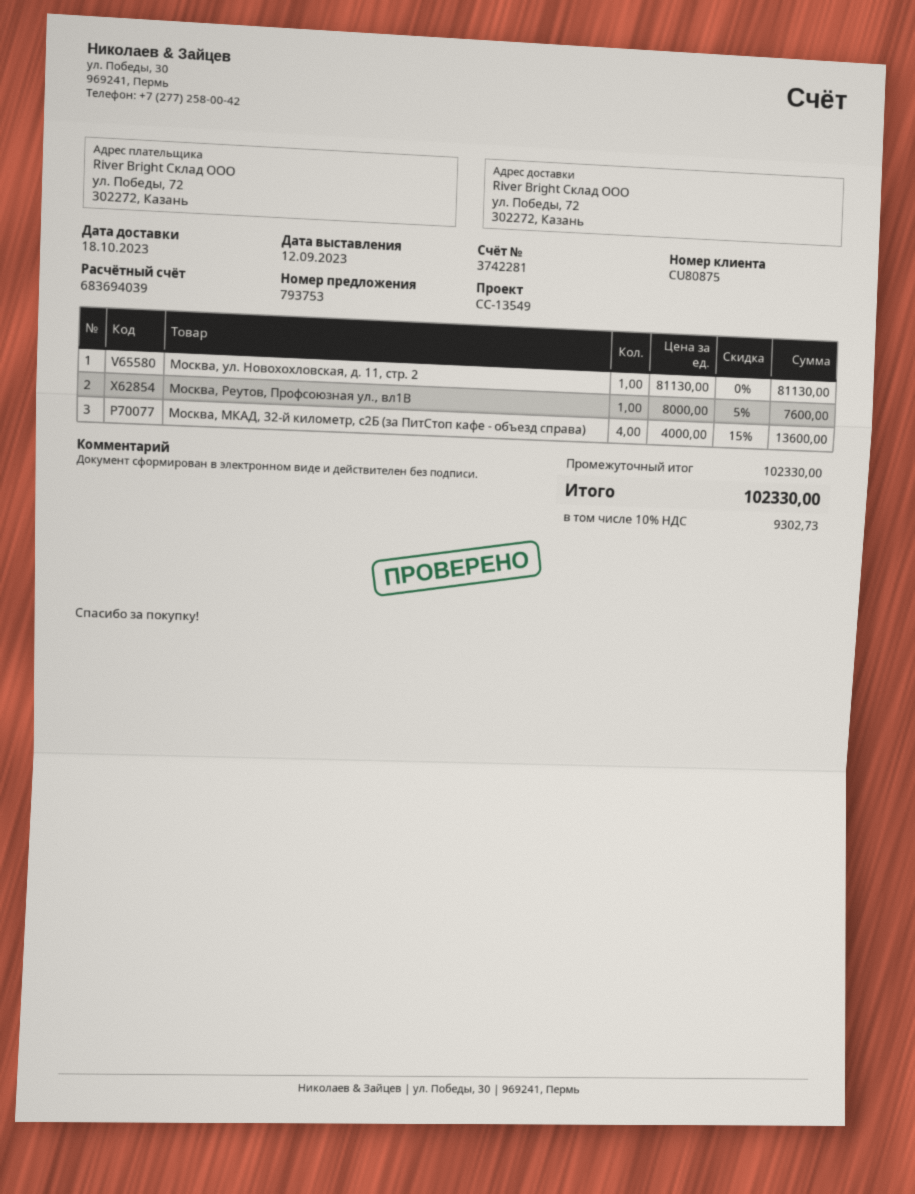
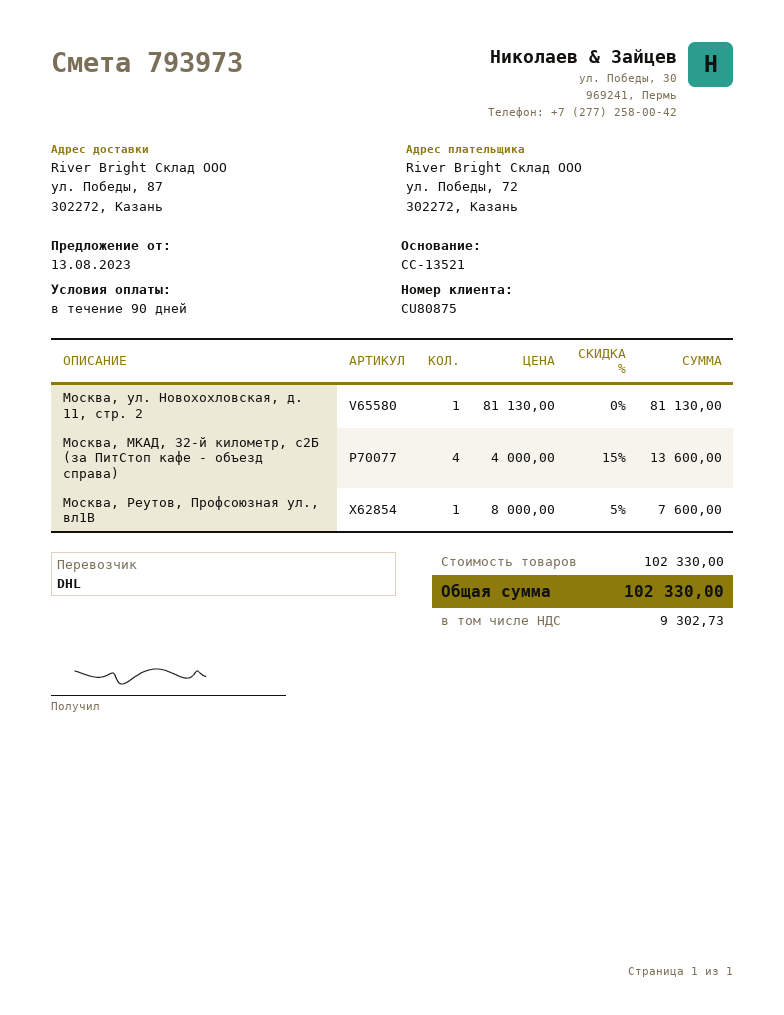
quote number: 793753 -> 793973
reference: CC-13549 -> CC-13521
ship to: ул. Победы, 72, 302272, Казань -> ул. Победы, 87, 302272, Казань

